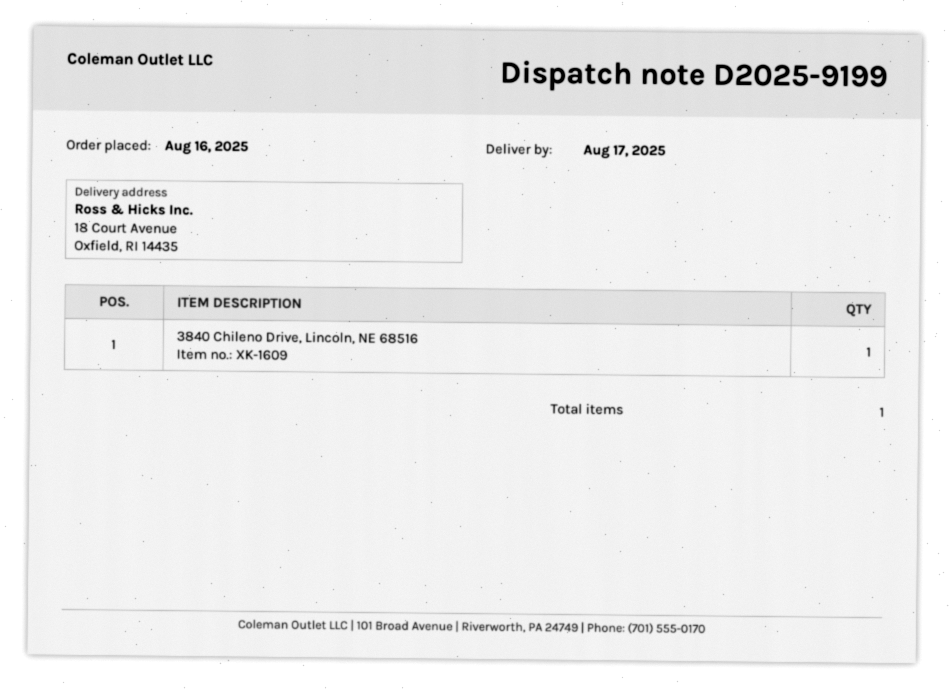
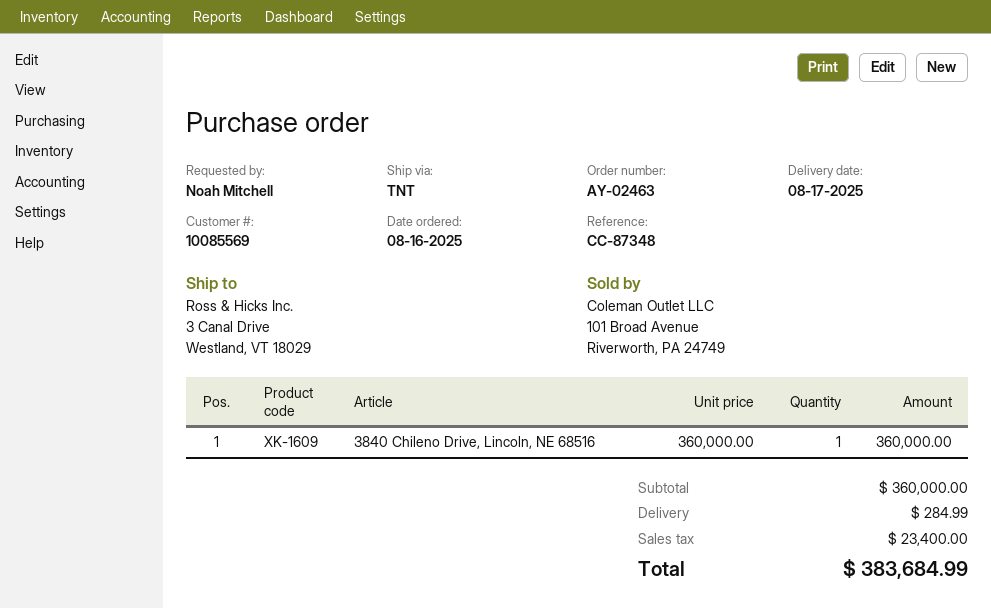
ship to: 18 Court Avenue, Oxfield, RI 14435 -> 3 Canal Drive, Westland, VT 18029

